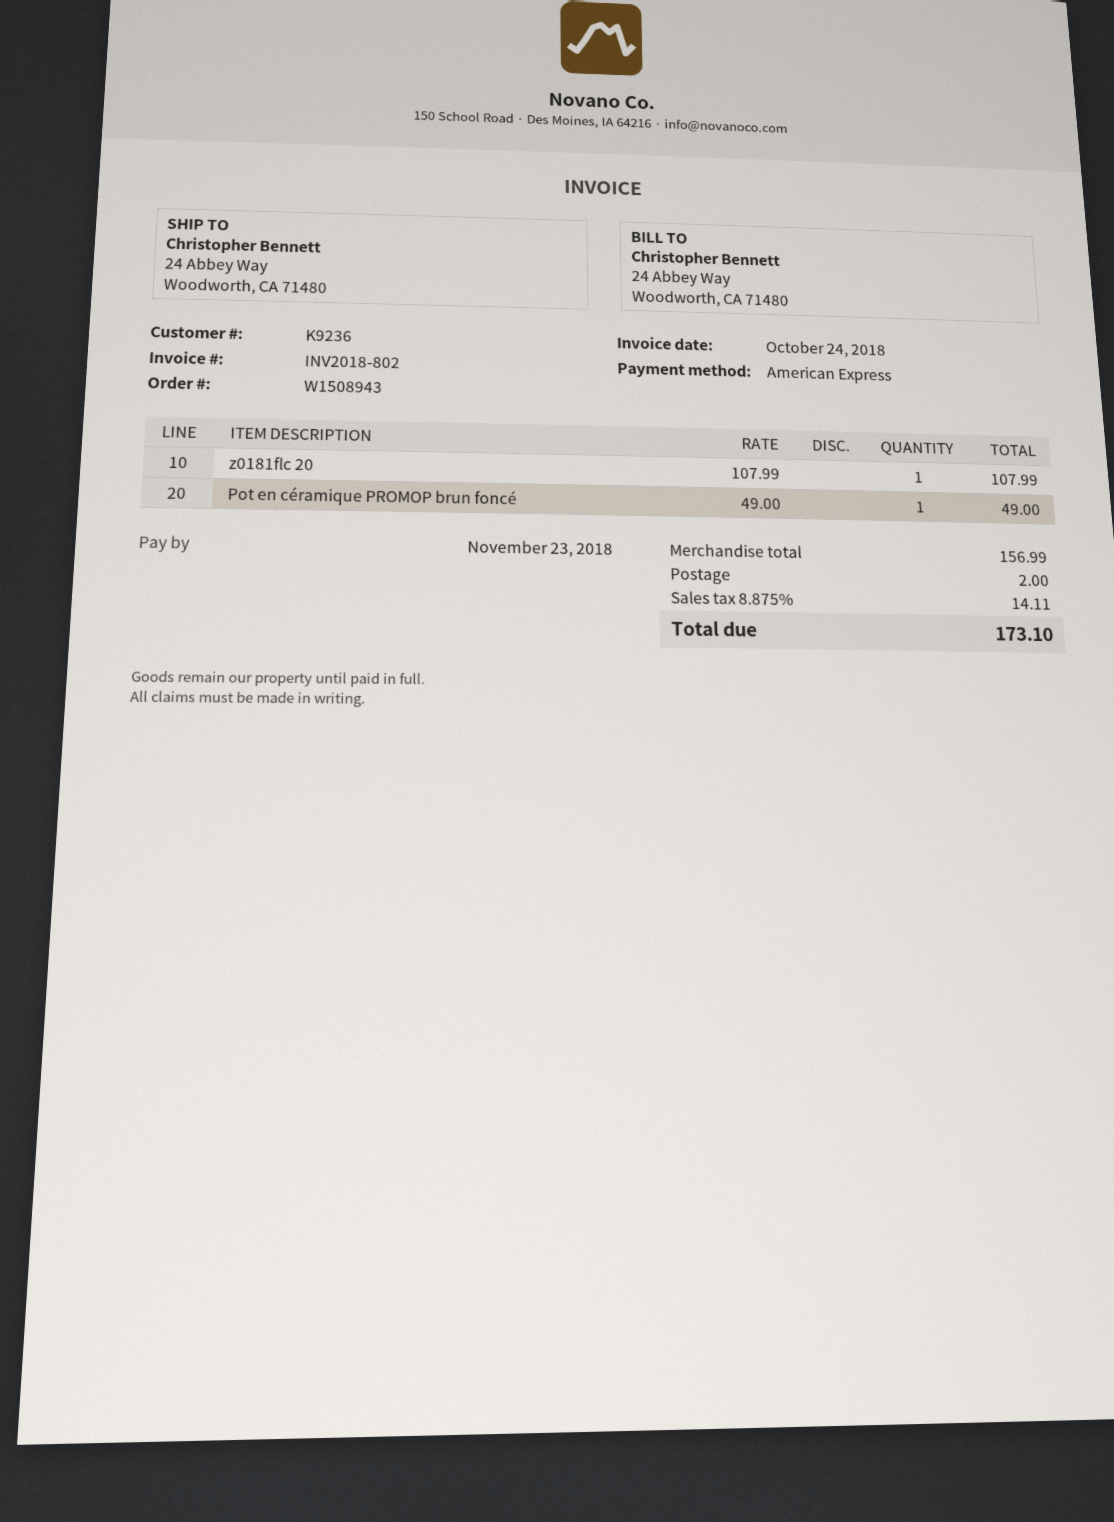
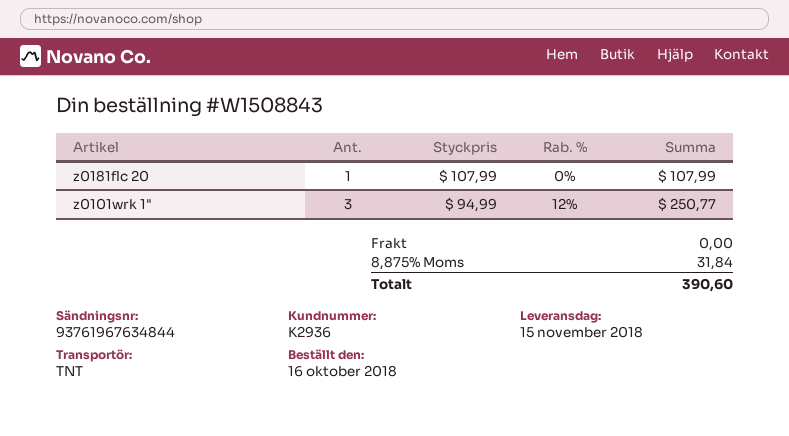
order number: W1508943 -> W1508843
customer number: K9236 -> K2936
Pot en céramique PROMOP brun foncé: 1 x 49.00 = 49.00 -> none
z0101wrk 1": none -> 3 x 94.99 - 12% = 250.77
shipping: 2.00 -> 0.00
tax: 8.875% = 14.11 -> 8.875% = 31.84
total: 173.10 -> 390.60

